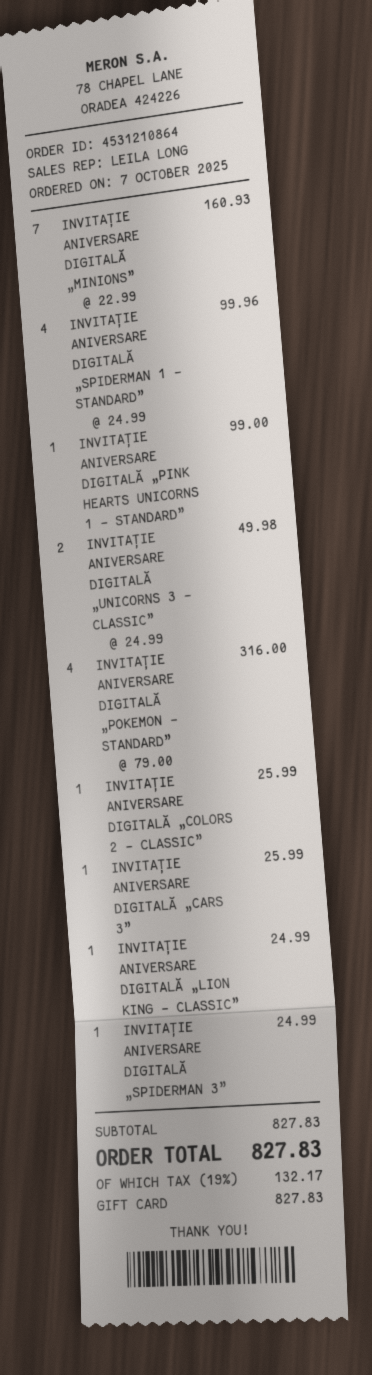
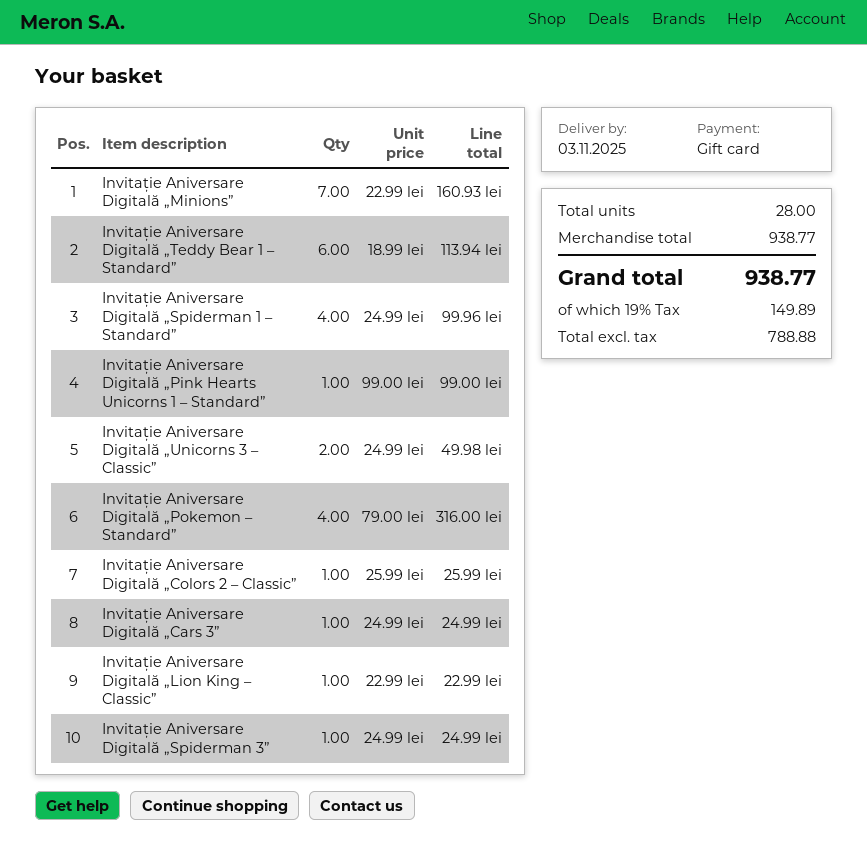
INVITAȚIE ANIVERSARE DIGITALĂ „CARS 3”: 1 x 25.99 = 25.99 -> 1 x 24.99 = 24.99
INVITAȚIE ANIVERSARE DIGITALĂ „LION KING – CLASSIC”: 1 x 24.99 = 24.99 -> 1 x 22.99 = 22.99
Invitație Aniversare Digitală „Teddy Bear 1 – Standard”: none -> 6 x 18.99 = 113.94
subtotal: 827.83 -> 938.77
tax: 19% = 132.17 -> 19% = 149.89
total: 827.83 -> 938.77

